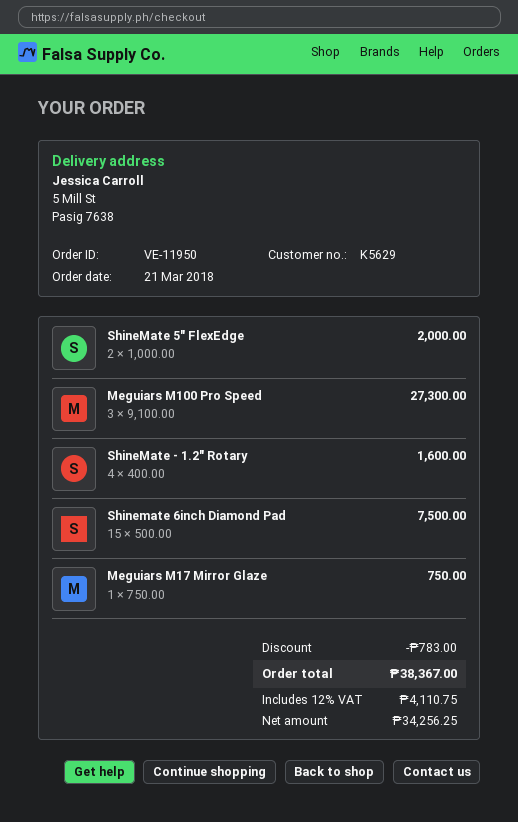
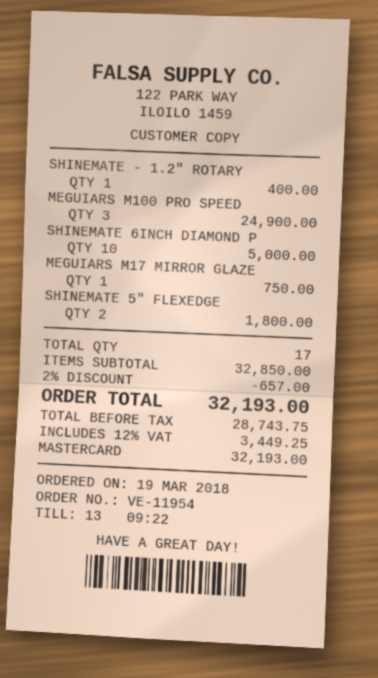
order number: VE-11950 -> VE-11954
order date: 2018-03-21 -> 2018-03-19
ShineMate 5″ FlexEdge: 2 for 2000.00 -> 2 for 1800.00
Meguiars M100 Pro Speed: 3 for 27300.00 -> 3 for 24900.00
ShineMate - 1.2" Rotary: 4 for 1600.00 -> 1 for 400.00
Shinemate 6inch Diamond Pad: 15 for 7500.00 -> 10 for 5000.00
discount: 783.00 -> 657.00
net: 34256.25 -> 28743.75
tax: 12% = 4110.75 -> 12% = 3449.25
total: 38367.00 -> 32193.00

